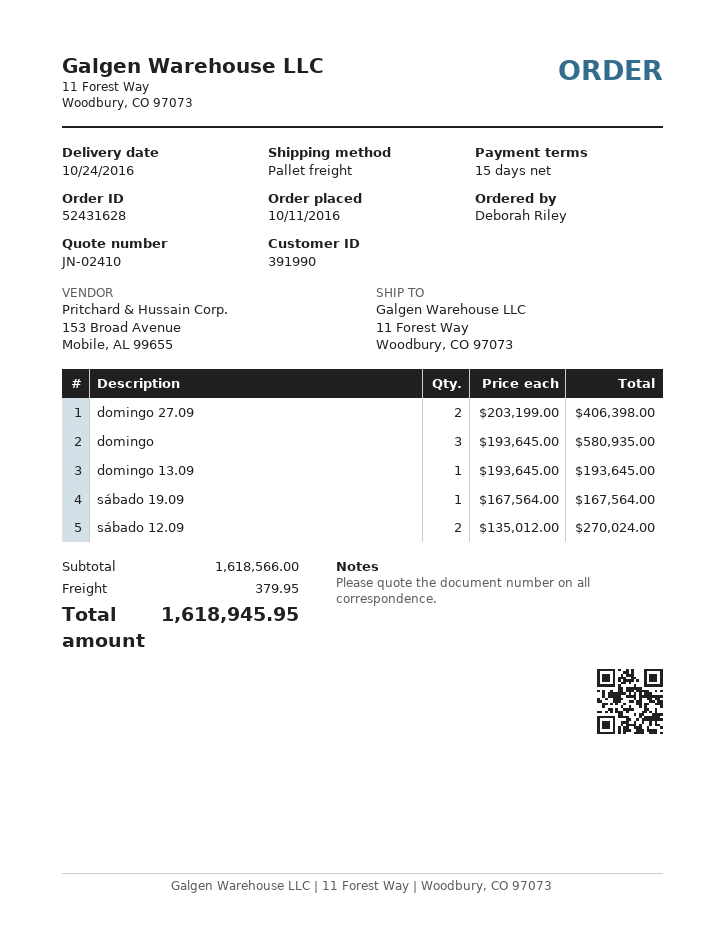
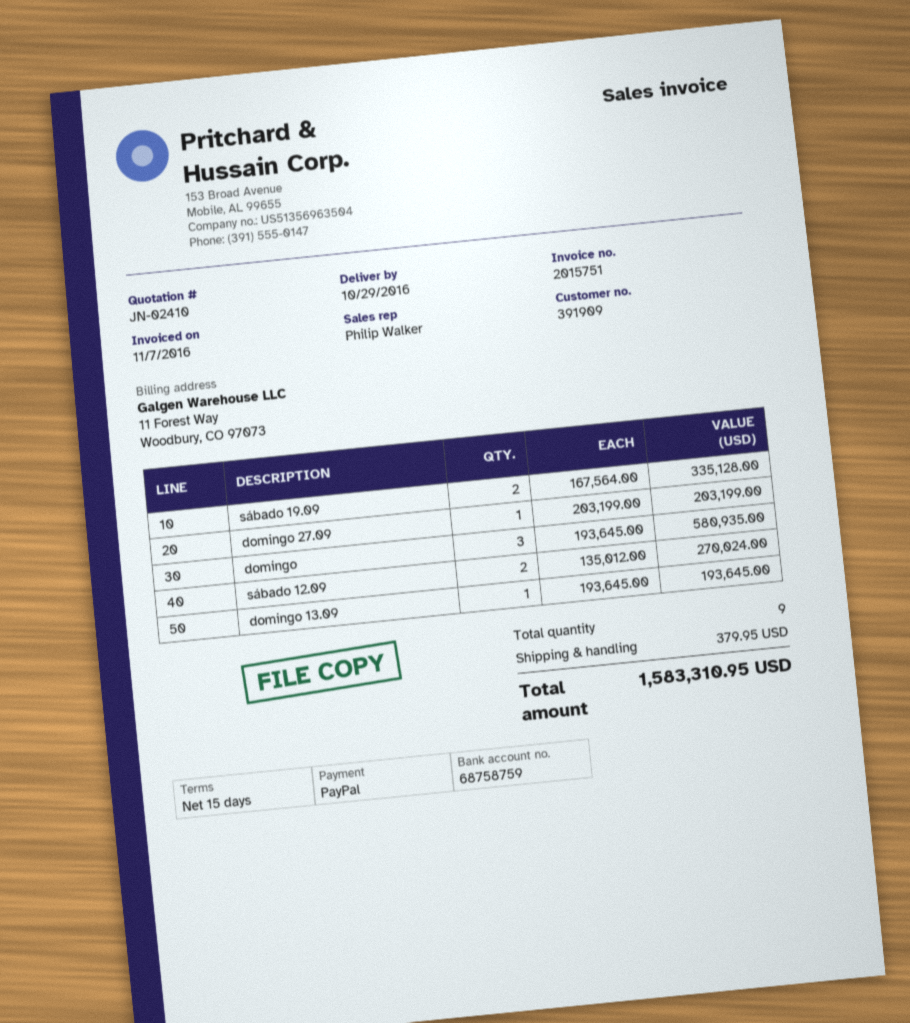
delivery date: 2016-10-24 -> 2016-10-29
customer number: 391990 -> 391909
domingo 27.09: 2 x 203199.00 = 406398.00 -> 1 x 203199.00 = 203199.00
sábado 19.09: 1 x 167564.00 = 167564.00 -> 2 x 167564.00 = 335128.00
total: 1618945.95 -> 1583310.95

